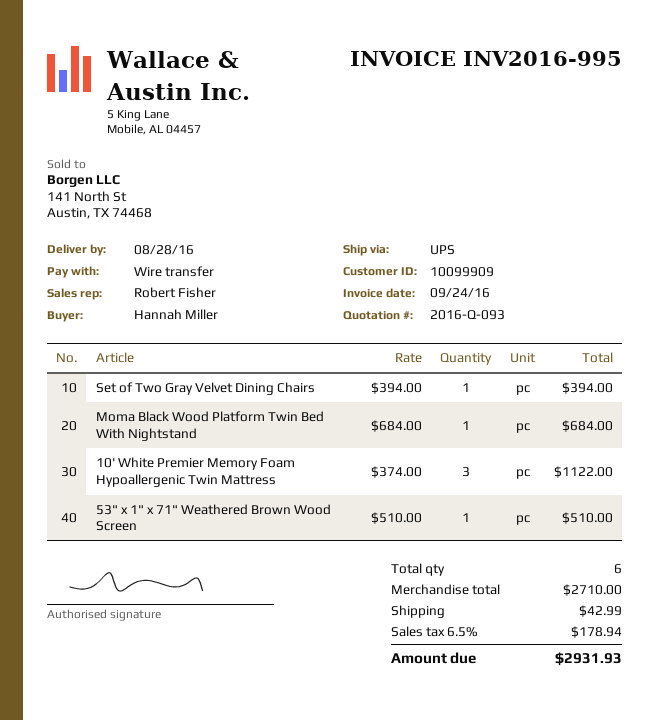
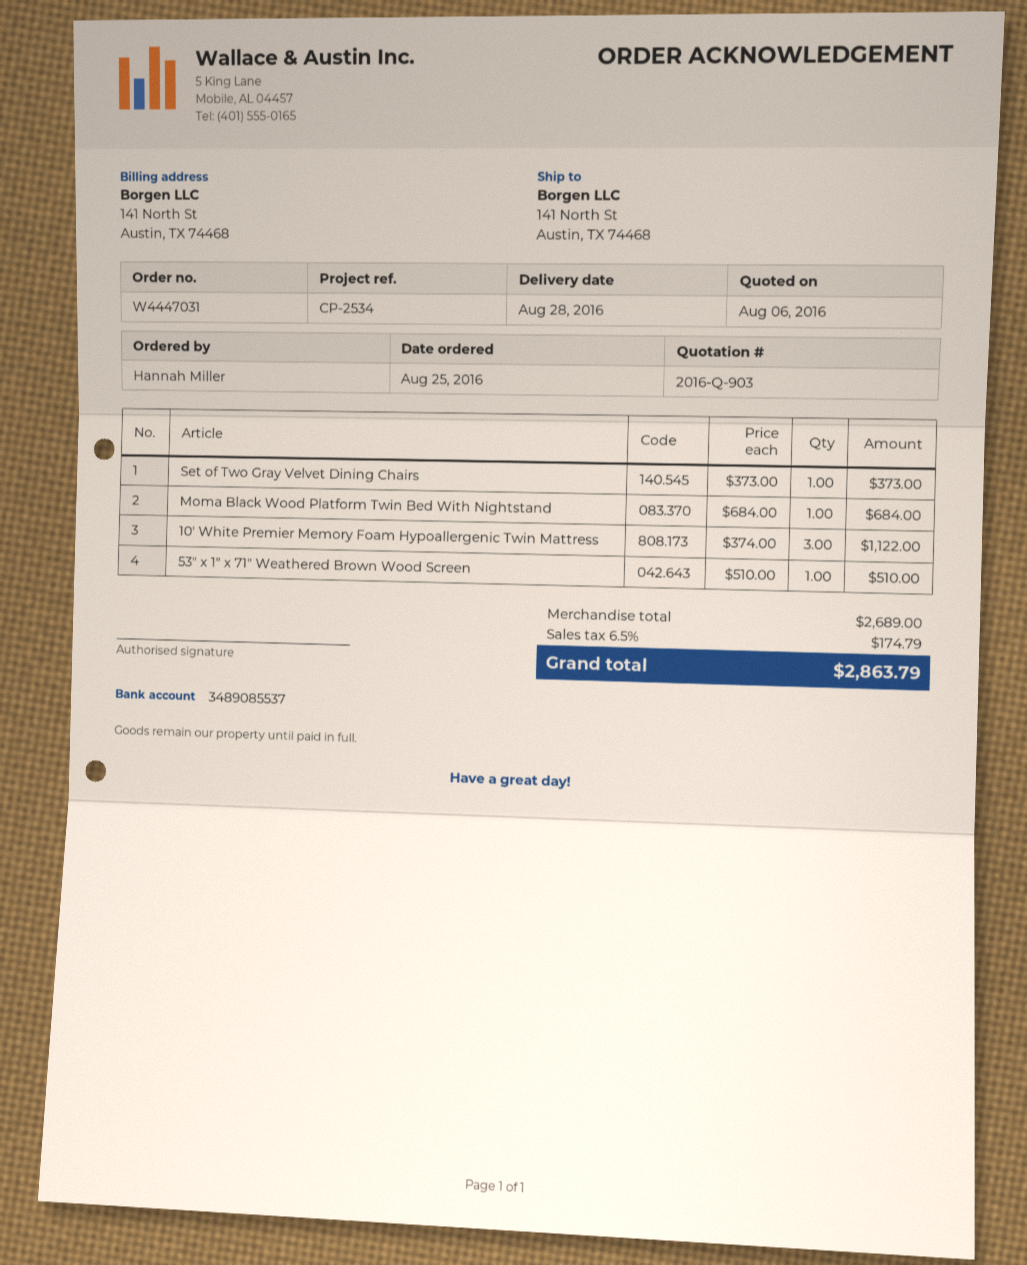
quote number: 2016-Q-093 -> 2016-Q-903
Set of Two Gray Velvet Dining Chairs: 1 x 394.00 = 394.00 -> 1 x 373.00 = 373.00
subtotal: 2710.00 -> 2689.00
shipping: 42.99 -> none
tax: 6.5% = 178.94 -> 6.5% = 174.79
total: 2931.93 -> 2863.79

